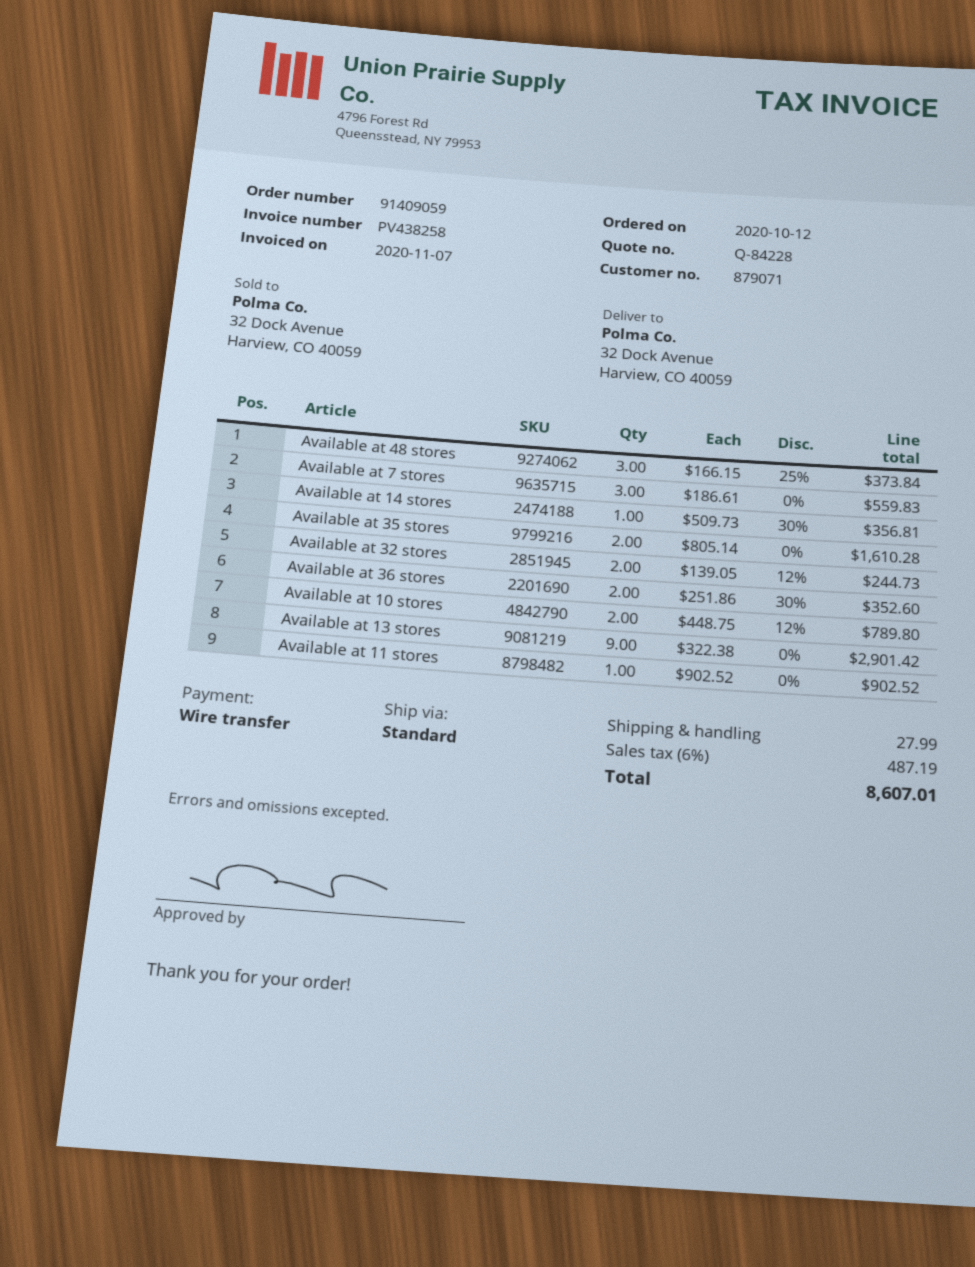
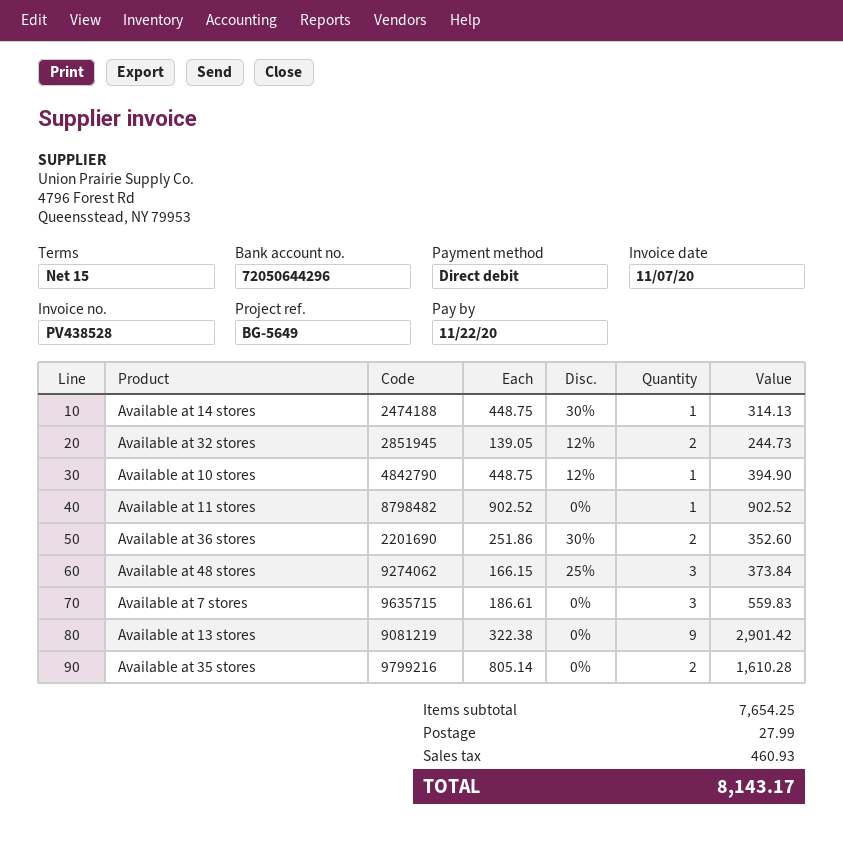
invoice number: PV438258 -> PV438528
payment method: bank transfer -> direct debit
Available at 14 stores: 1 x 509.73 - 30% = 356.81 -> 1 x 448.75 - 30% = 314.13
Available at 10 stores: 2 x 448.75 - 12% = 789.80 -> 1 x 448.75 - 12% = 394.90
tax: 487.19 -> 460.93
total: 8607.01 -> 8143.17

